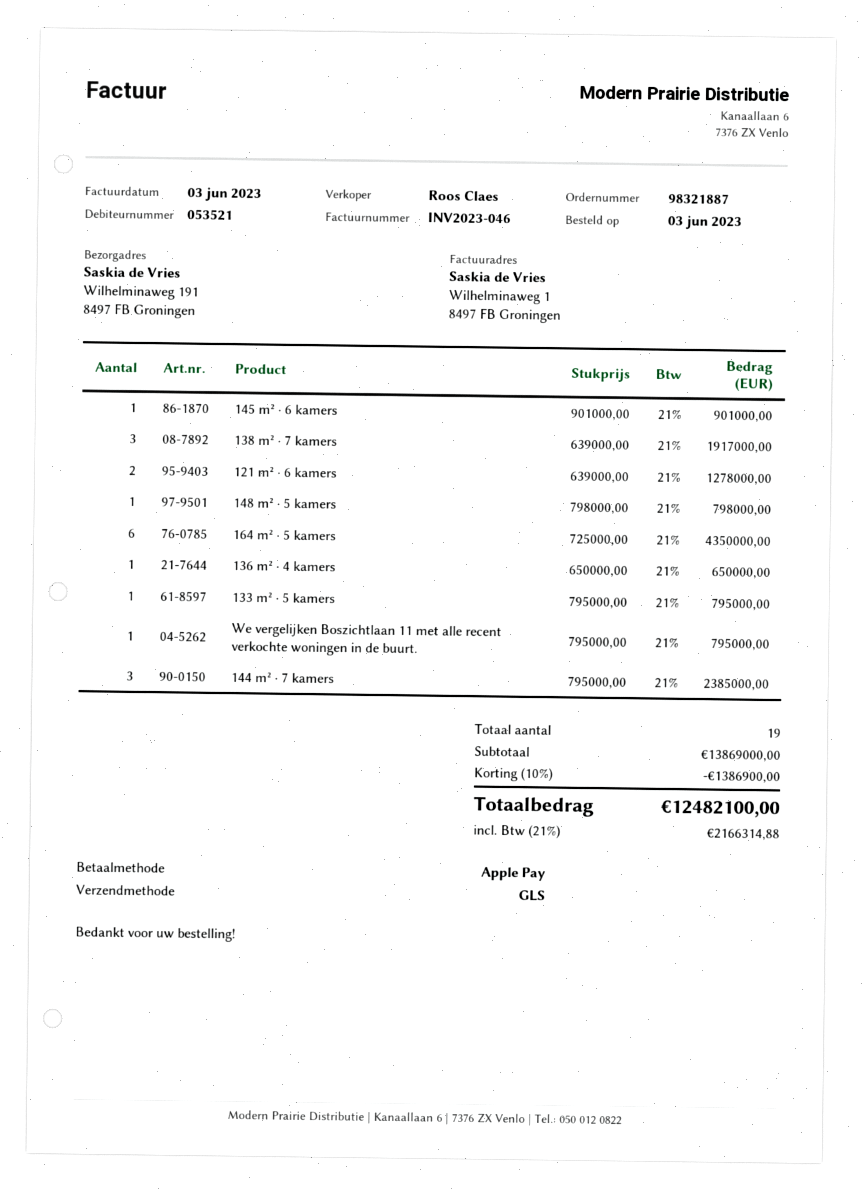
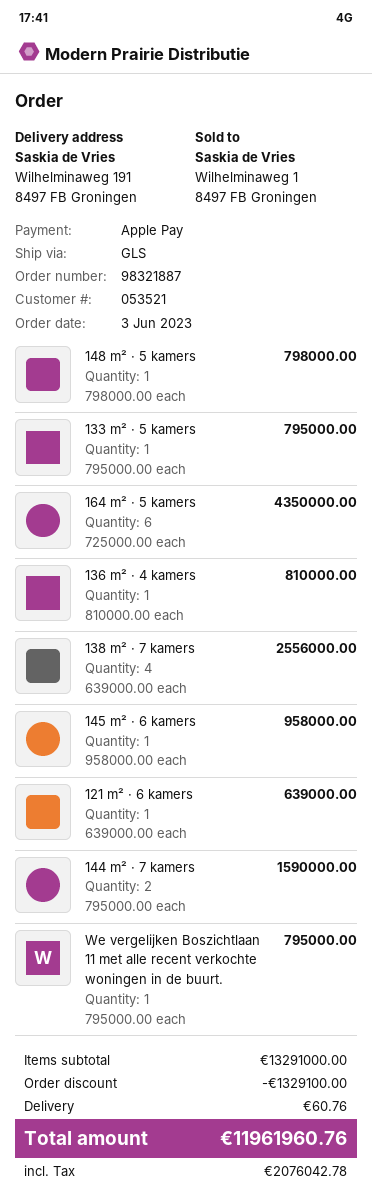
145 m² · 6 kamers: 1 x 901000.00 = 901000.00 -> 1 x 958000.00 = 958000.00
138 m² · 7 kamers: 3 x 639000.00 = 1917000.00 -> 4 x 639000.00 = 2556000.00
121 m² · 6 kamers: 2 x 639000.00 = 1278000.00 -> 1 x 639000.00 = 639000.00
136 m² · 4 kamers: 1 x 650000.00 = 650000.00 -> 1 x 810000.00 = 810000.00
144 m² · 7 kamers: 3 x 795000.00 = 2385000.00 -> 2 x 795000.00 = 1590000.00
subtotal: 13869000.00 -> 13291000.00
discount: 1386900.00 -> 1329100.00
shipping: none -> 60.76
tax: 2166314.88 -> 2076042.78
total: 12482100.00 -> 11961960.76

